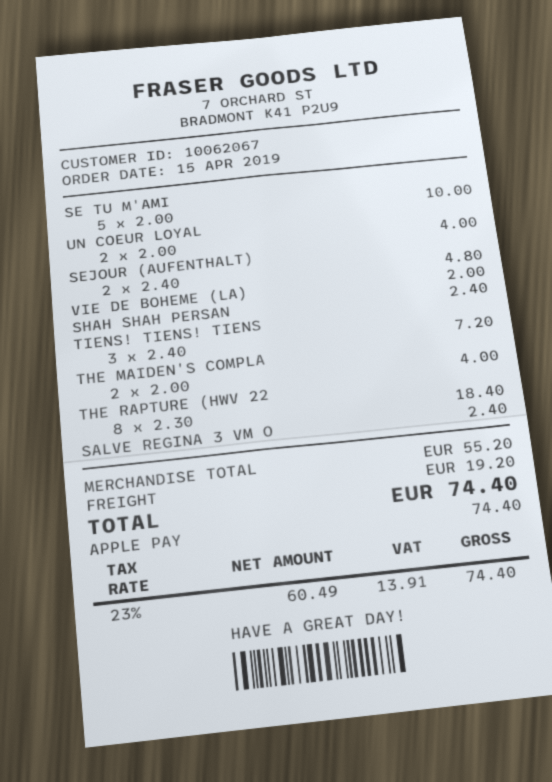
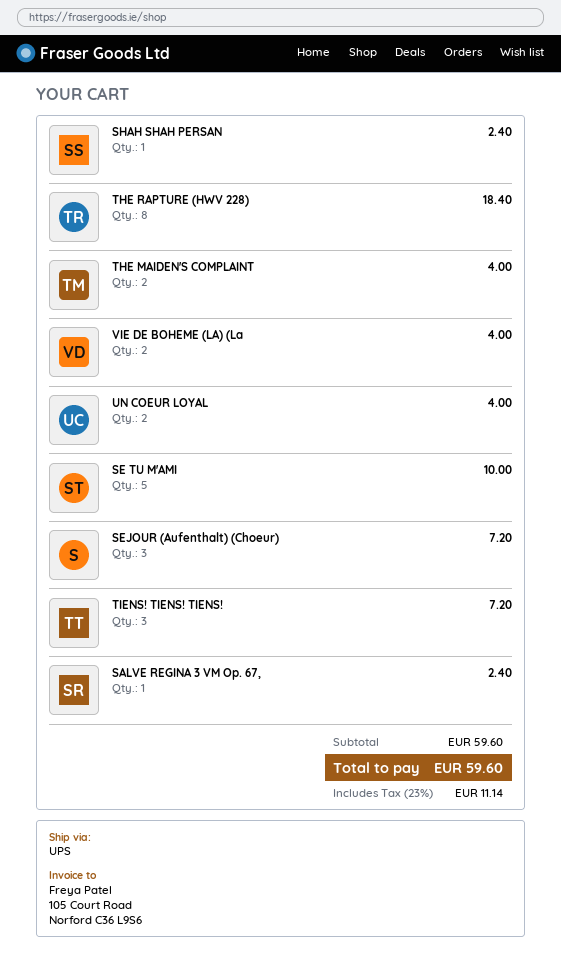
SEJOUR (AUFENTHALT): 2 for 4.80 -> 3 for 7.20
VIE DE BOHEME (LA): 1 for 2.00 -> 2 for 4.00
subtotal: 55.20 -> 59.60
shipping: 19.20 -> none
tax: 23% = 13.91 -> 23% = 11.14
total: 74.40 -> 59.60

